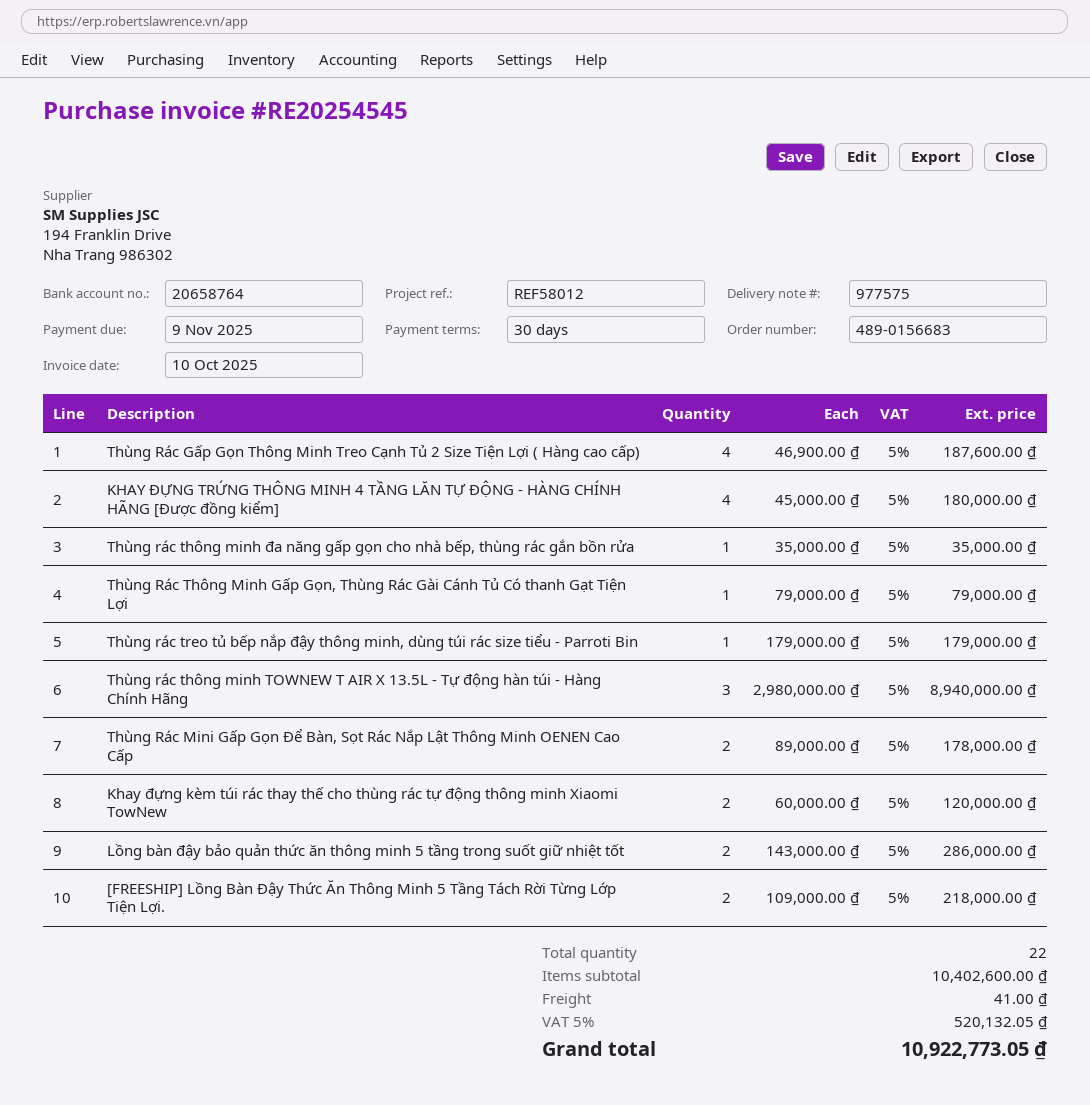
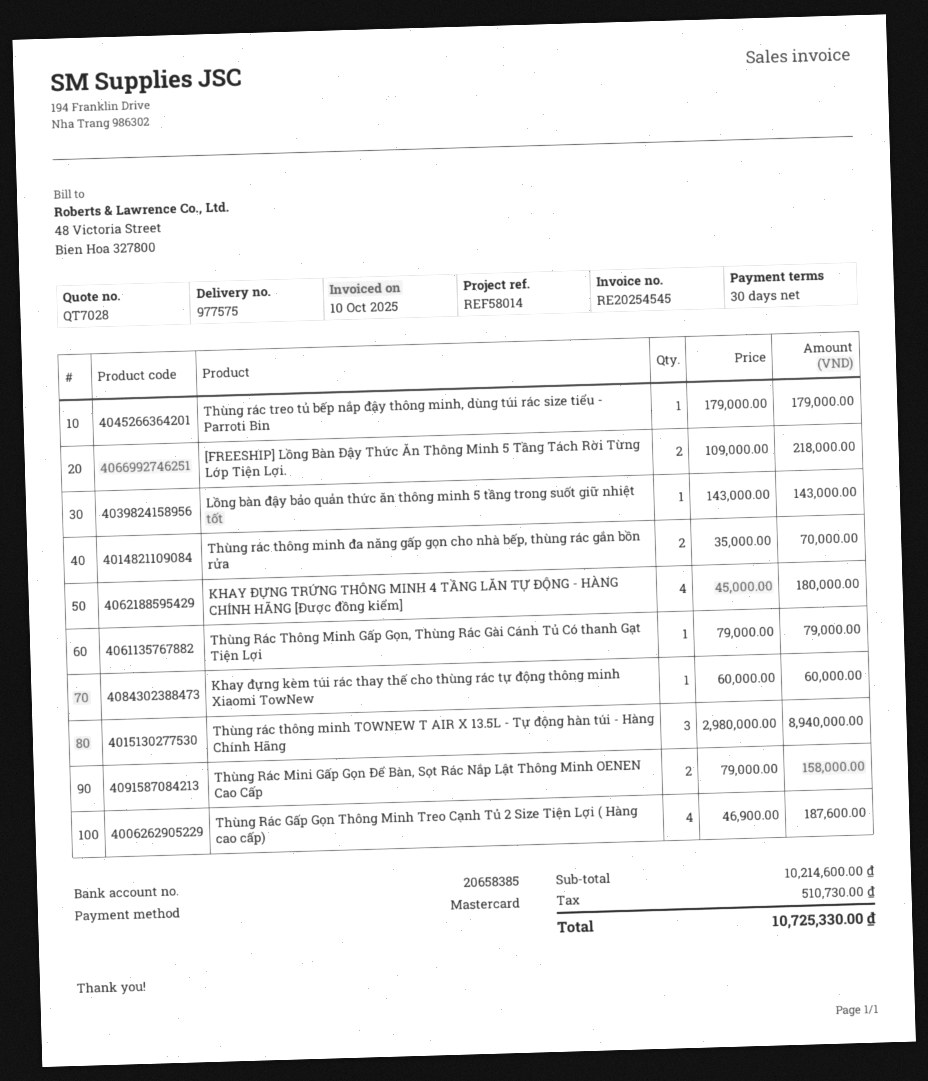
reference: REF58012 -> REF58014
bank account: 20658764 -> 20658385
Thùng rác thông minh đa năng gấp gọn cho nhà bếp, thùng rác gắn bồn rửa: 1 x 35000.00 = 35000.00 -> 2 x 35000.00 = 70000.00
Thùng Rác Mini Gấp Gọn Để Bàn, Sọt Rác Nắp Lật Thông Minh OENEN Cao Cấp: 2 x 89000.00 = 178000.00 -> 2 x 79000.00 = 158000.00
Khay đựng kèm túi rác thay thế cho thùng rác tự động thông minh Xiaomi TowNew: 2 x 60000.00 = 120000.00 -> 1 x 60000.00 = 60000.00
Lồng bàn đậy bảo quản thức ăn thông minh 5 tầng trong suốt giữ nhiệt tốt: 2 x 143000.00 = 286000.00 -> 1 x 143000.00 = 143000.00
subtotal: 10402600.00 -> 10214600.00
shipping: 41.00 -> none
tax: 520132.05 -> 510730.00
total: 10922773.05 -> 10725330.00

